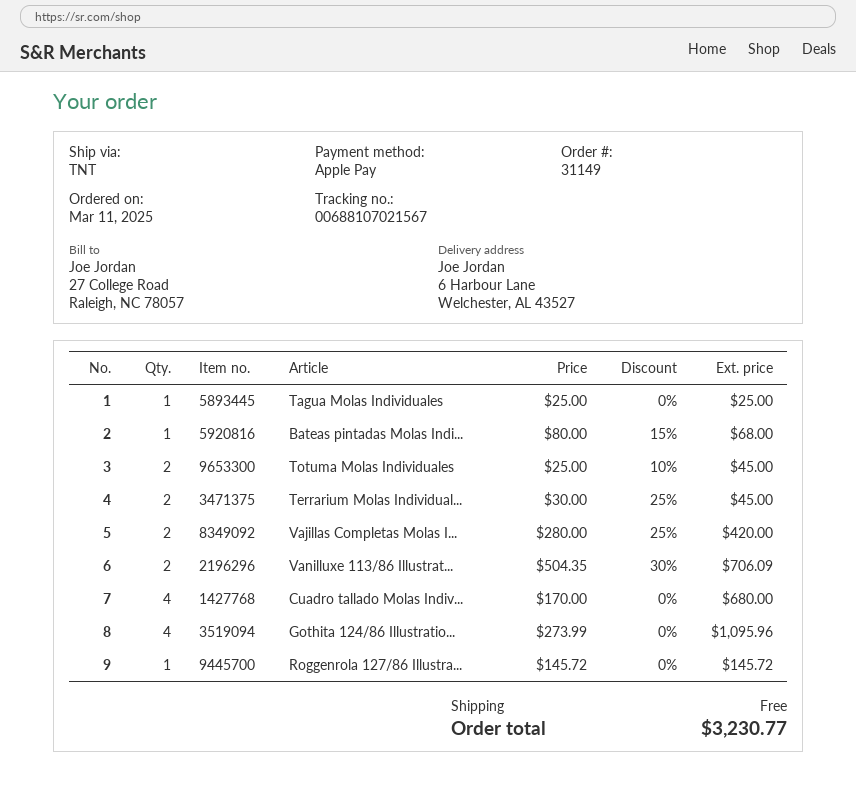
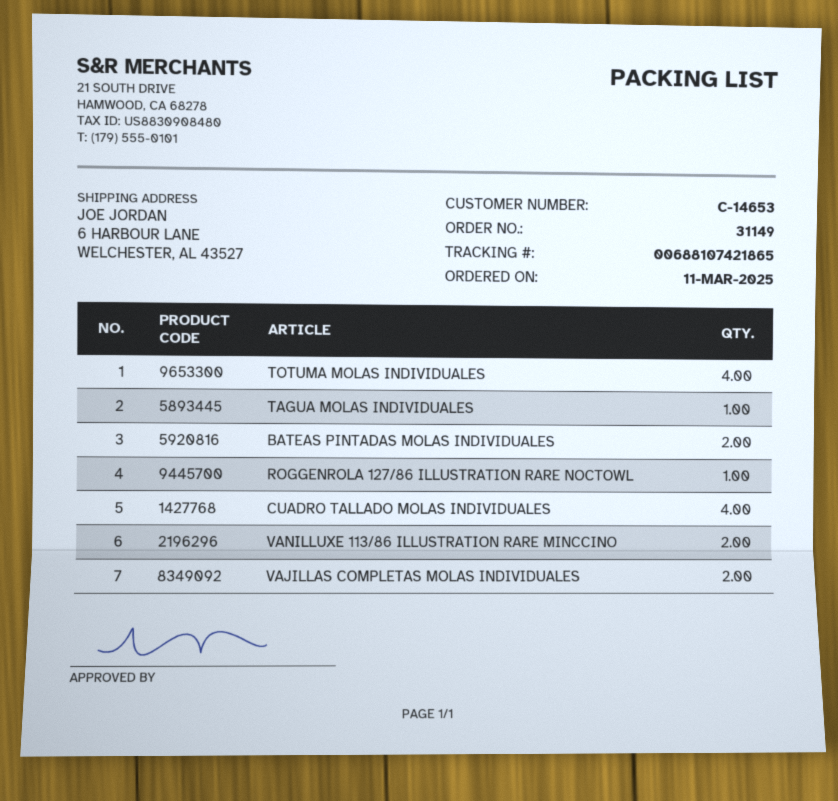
tracking number: 00688107021567 -> 00688107421865
Bateas pintadas Molas Indi...: 1 -> 2
Totuma Molas Individuales: 2 -> 4
Terrarium Molas Individual...: 2 -> none
Gothita 124/86 Illustratio...: 4 -> none

